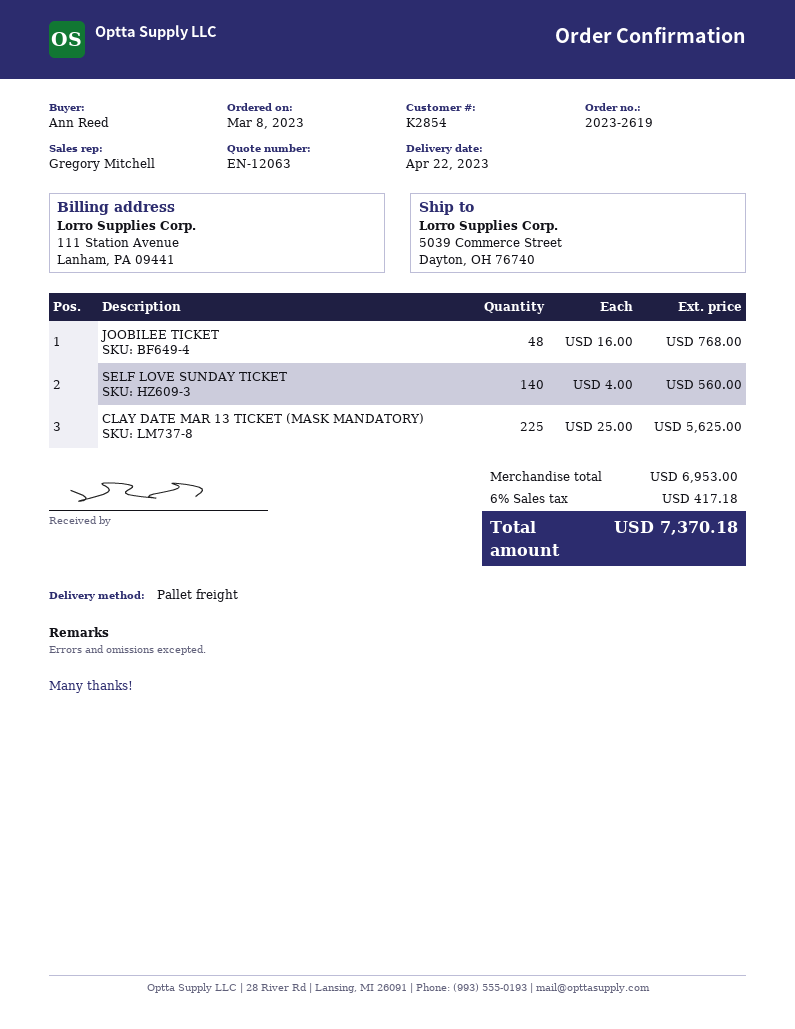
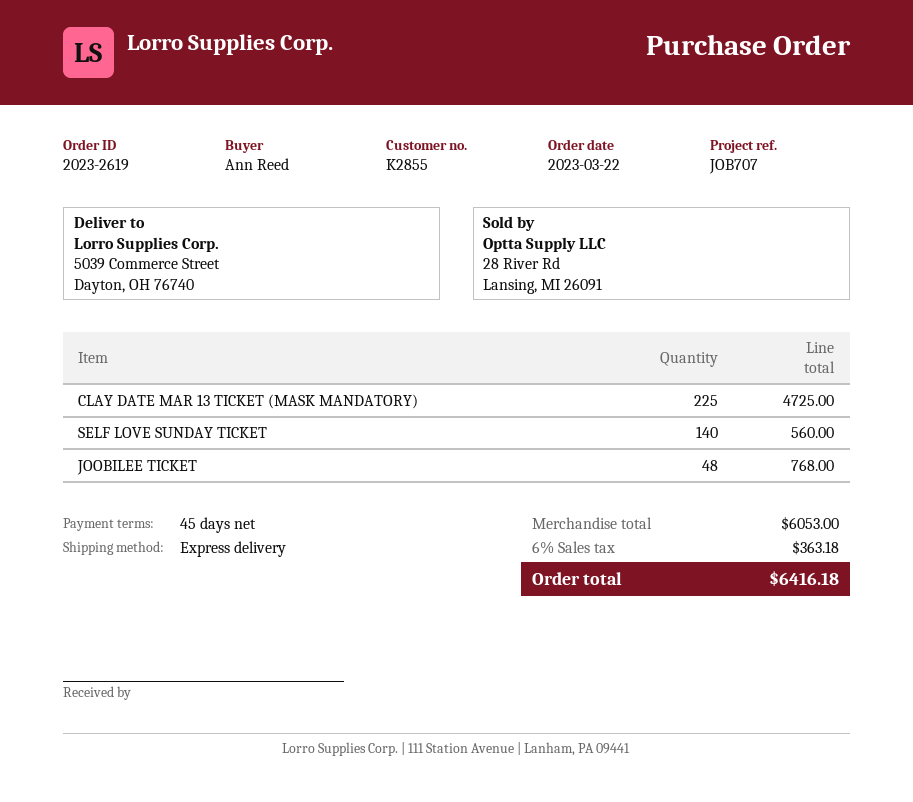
order date: 2023-03-08 -> 2023-03-22
customer number: K2854 -> K2855
shipping method: pallet freight -> express
CLAY DATE MAR 13 TICKET (MASK MANDATORY): 225 for 5625.00 -> 225 for 4725.00
subtotal: 6953.00 -> 6053.00
tax: 6% = 417.18 -> 6% = 363.18
total: 7370.18 -> 6416.18

